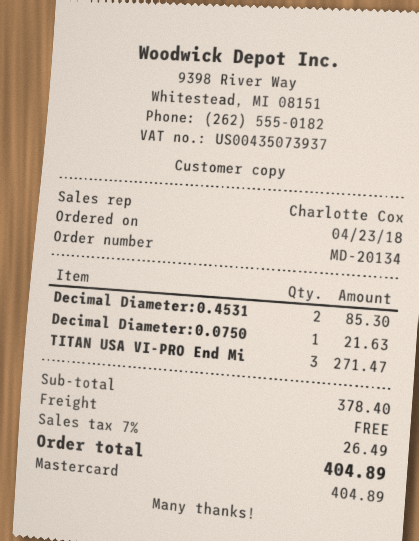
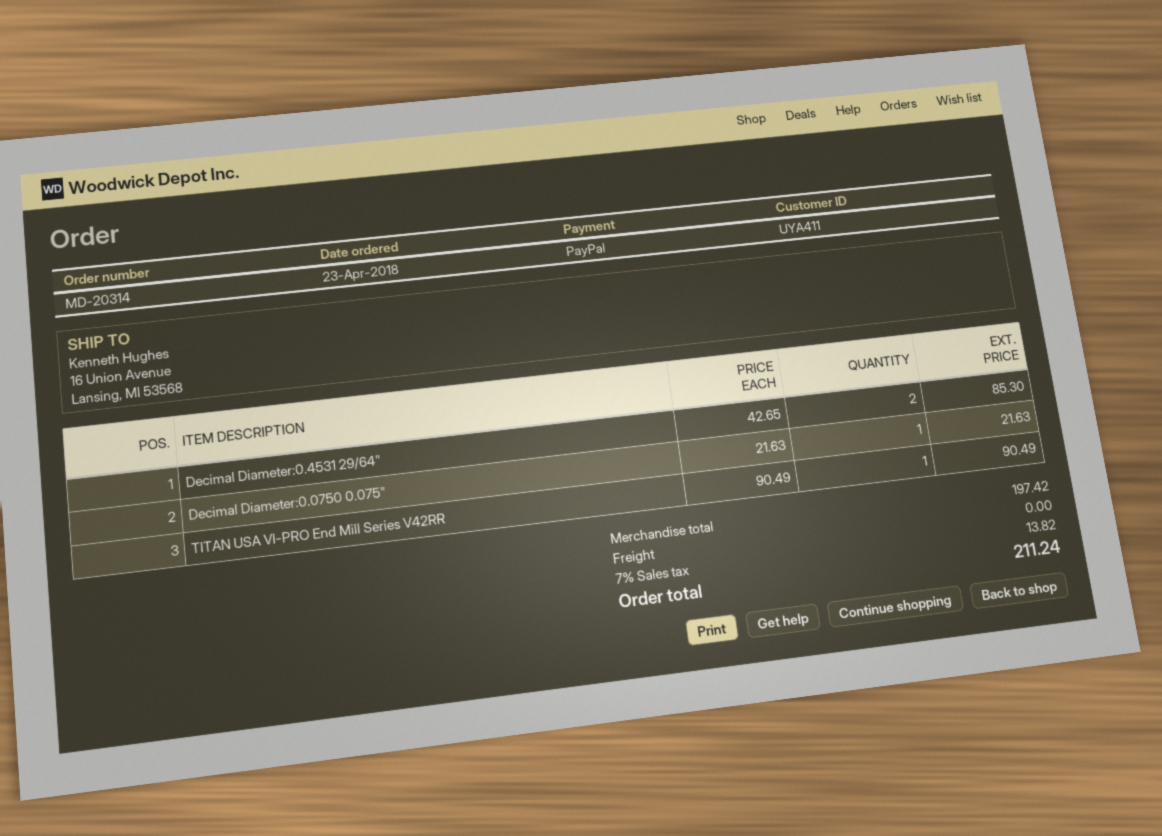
order number: MD-20134 -> MD-20314
payment method: Mastercard -> PayPal
TITAN USA VI-PRO End Mi: 3 for 271.47 -> 1 for 90.49
subtotal: 378.40 -> 197.42
tax: 7% = 26.49 -> 7% = 13.82
total: 404.89 -> 211.24

